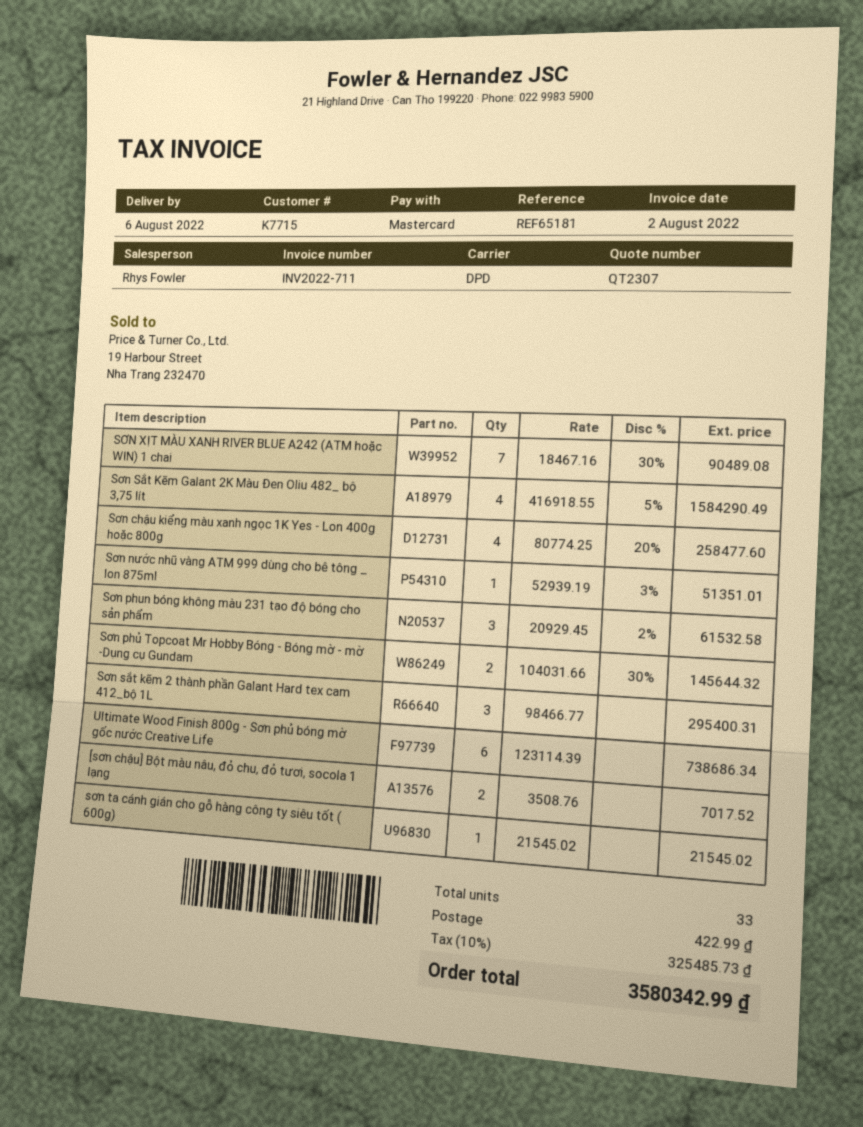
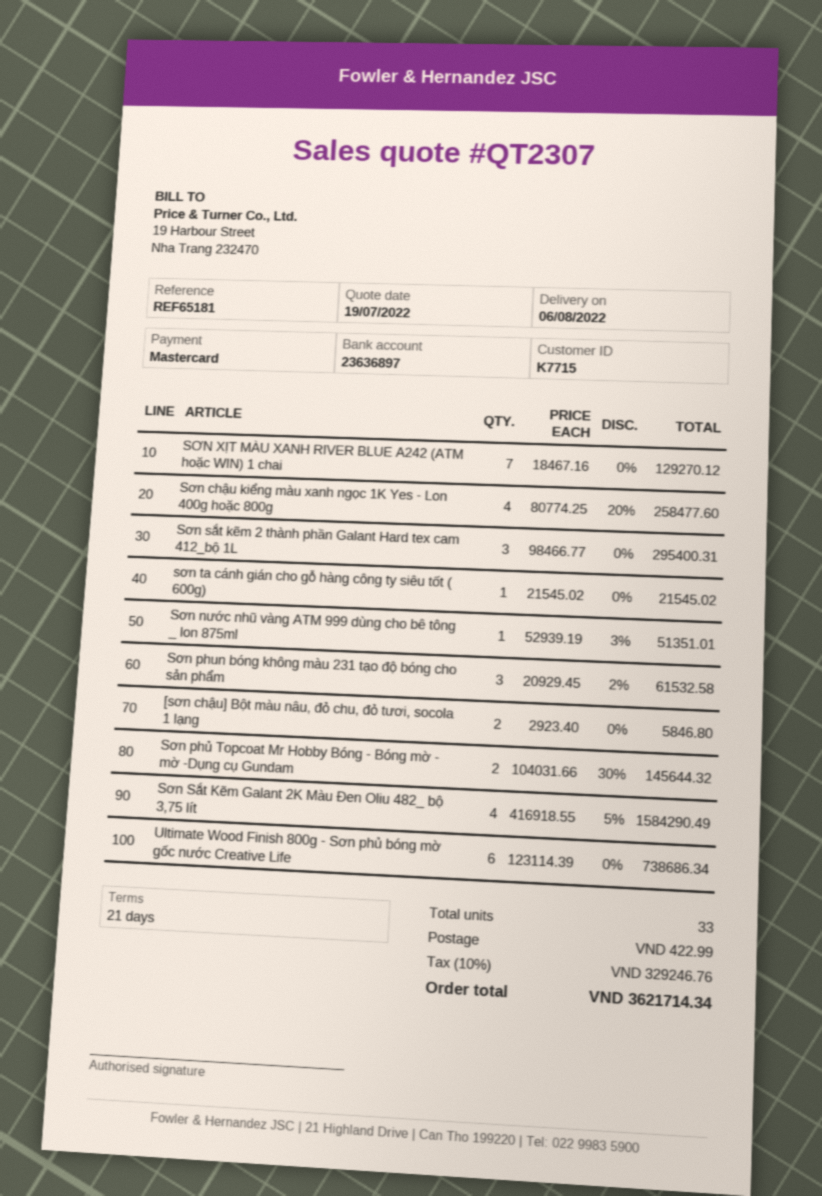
SƠN XỊT MÀU XANH RIVER BLUE A242 (ATM hoặc WIN) 1 chai: 7 x 18467.16 - 30% = 90489.08 -> 7 x 18467.16 = 129270.12
[sơn chậu] Bột màu nâu, đỏ chu, đỏ tươi, socola 1 lạng: 2 x 3508.76 = 7017.52 -> 2 x 2923.40 = 5846.80
tax: 10% = 325485.73 -> 10% = 329246.76
total: 3580342.99 -> 3621714.34

